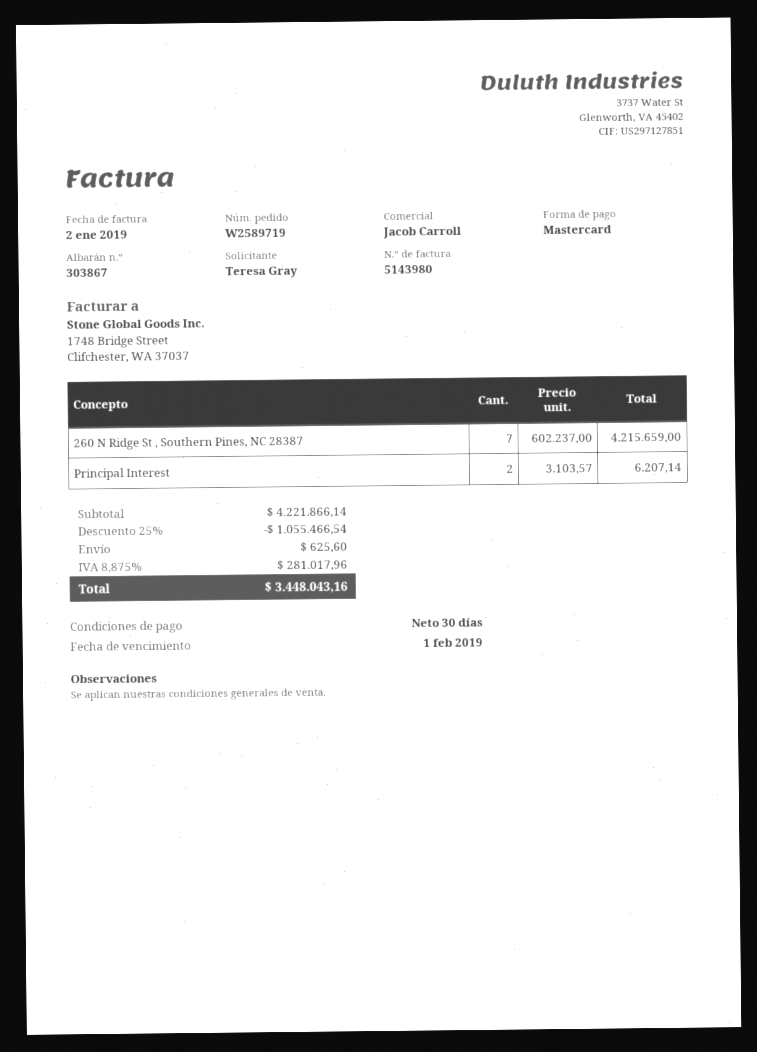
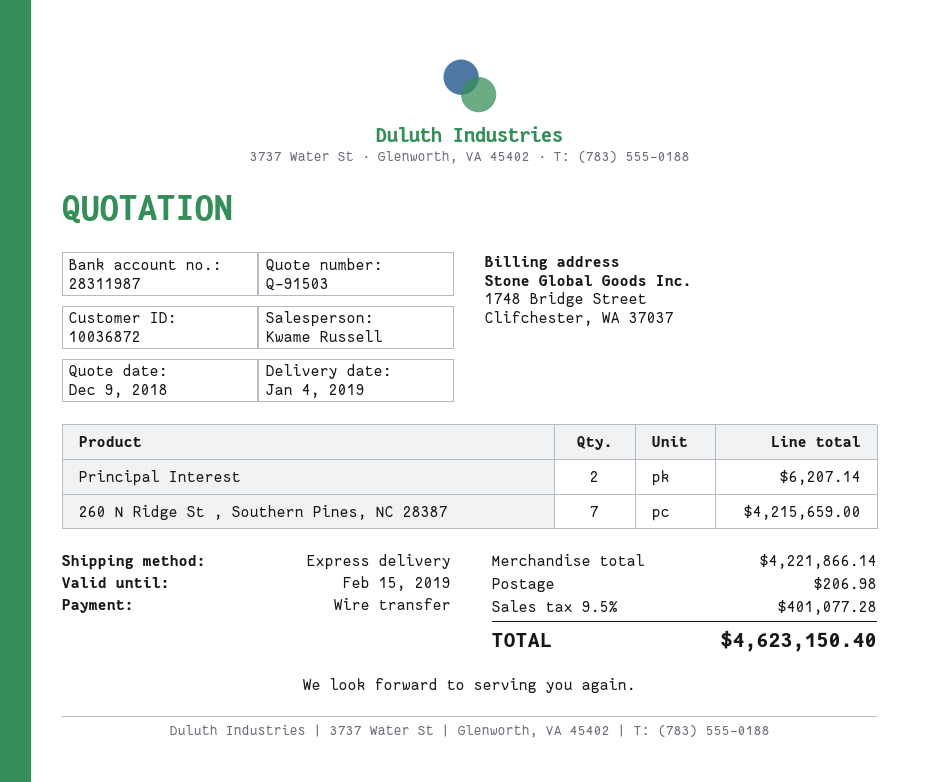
sales rep: Jacob Carroll -> Kwame Russell
payment method: Mastercard -> bank transfer
discount: 25% = 1055466.54 -> none
shipping: 625.60 -> 206.98
tax: 8.875% = 281017.96 -> 9.5% = 401077.28
total: 3448043.16 -> 4623150.40

